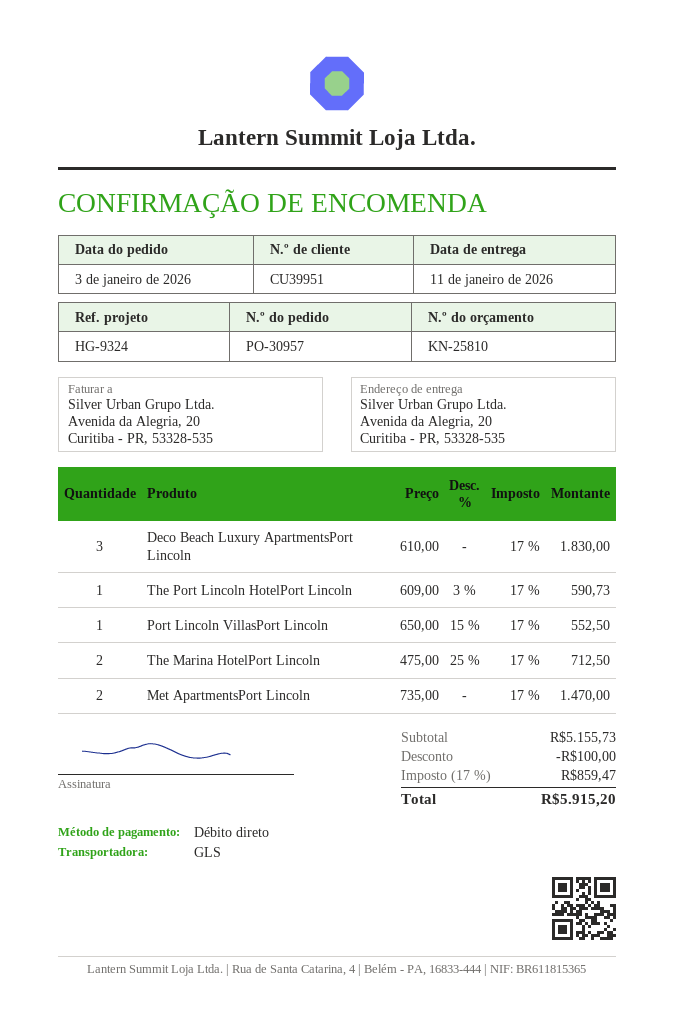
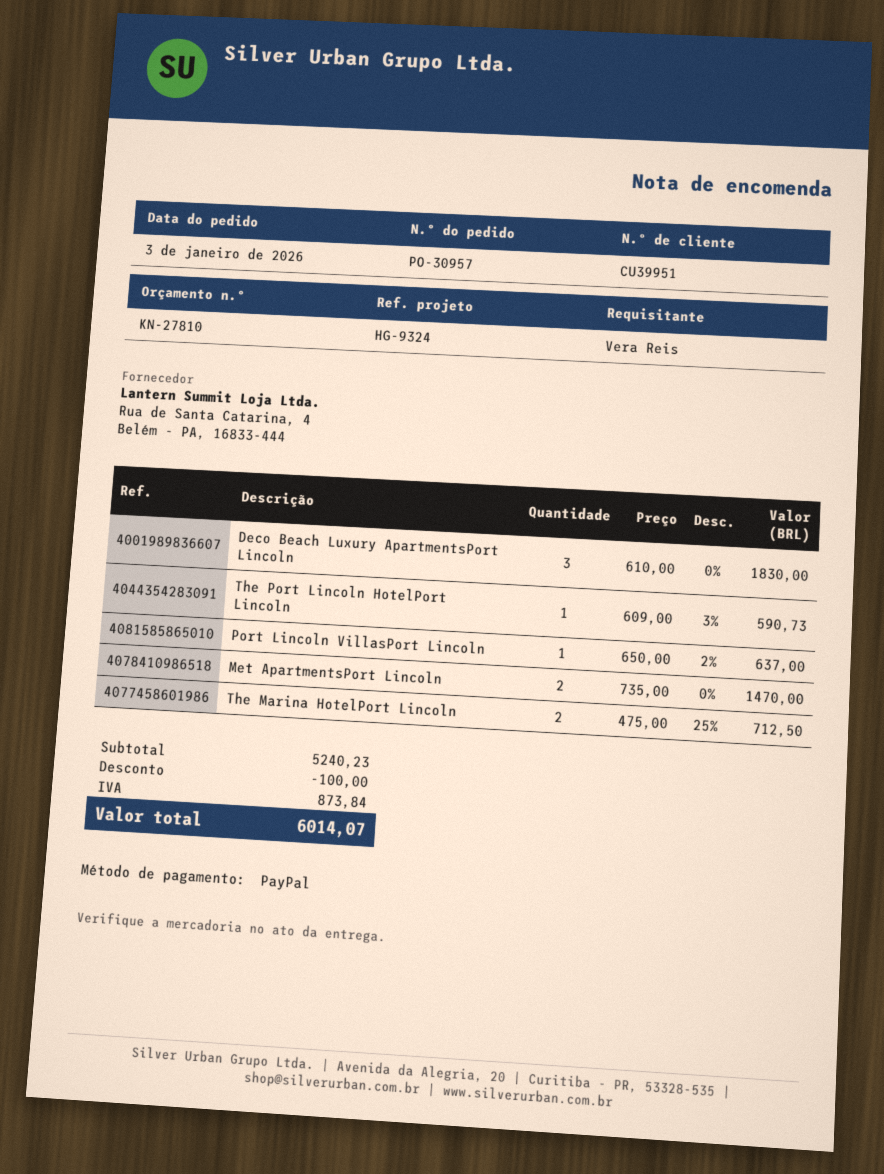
quote number: KN-25810 -> KN-27810
payment method: direct debit -> PayPal
Port Lincoln VillasPort Lincoln: 1 x 650.00 - 15% = 552.50 -> 1 x 650.00 - 2% = 637.00
subtotal: 5155.73 -> 5240.23
tax: 859.47 -> 873.84
total: 5915.20 -> 6014.07

